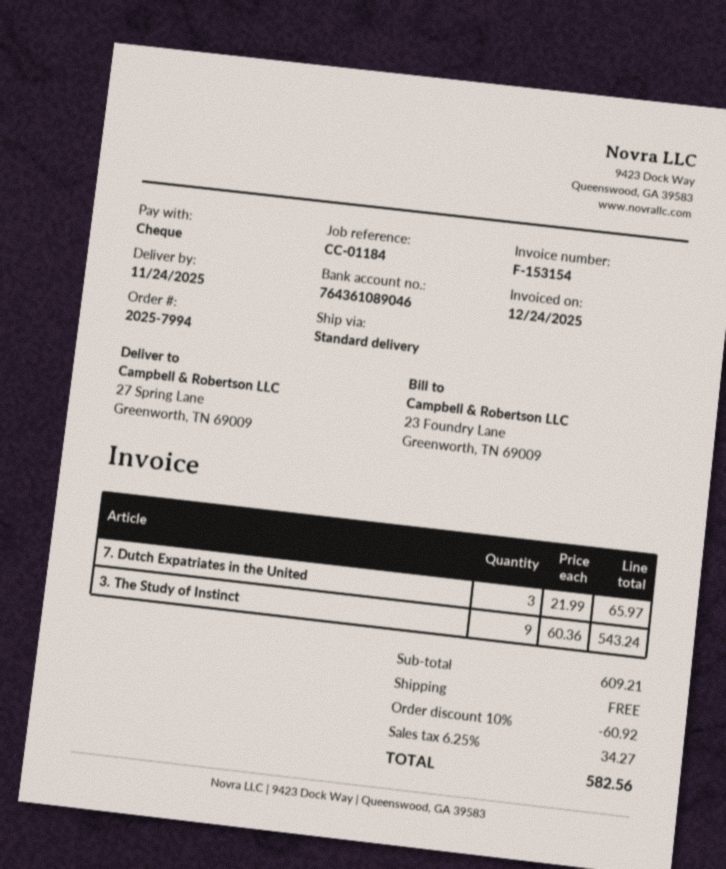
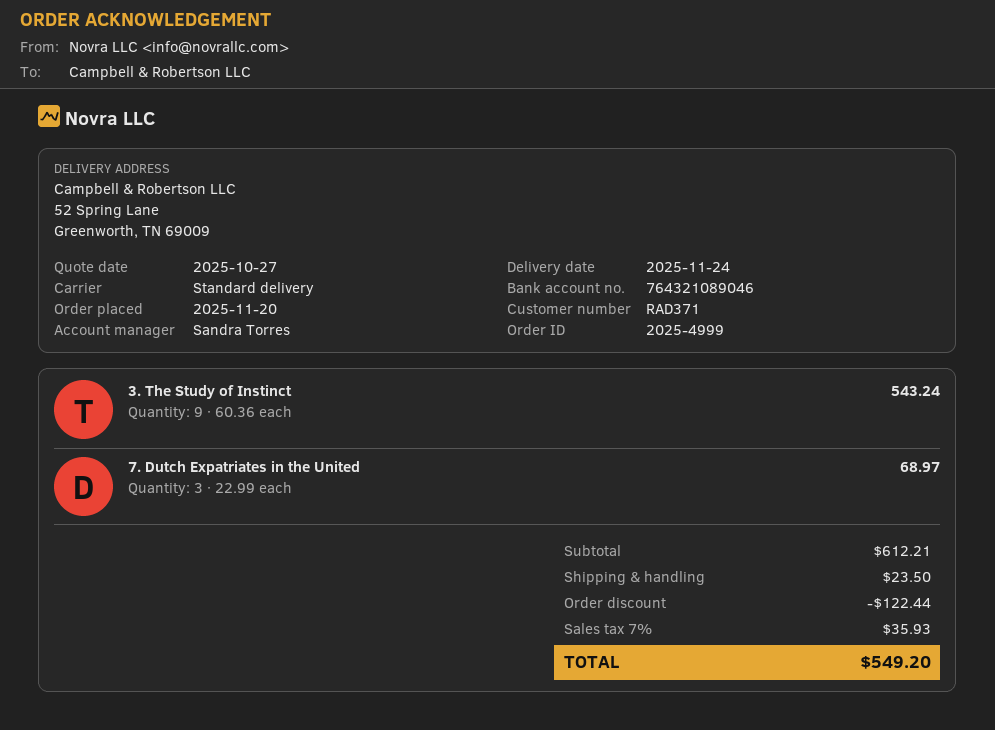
order number: 2025-7994 -> 2025-4999
bank account: 764361089046 -> 764321089046
ship to: 27 Spring Lane, Greenworth, TN 69009 -> 52 Spring Lane, Greenworth, TN 69009
7. Dutch Expatriates in the United: 3 x 21.99 = 65.97 -> 3 x 22.99 = 68.97
subtotal: 609.21 -> 612.21
discount: 60.92 -> 122.44
shipping: 0.00 -> 23.50
tax: 6.25% = 34.27 -> 7% = 35.93
total: 582.56 -> 549.20

